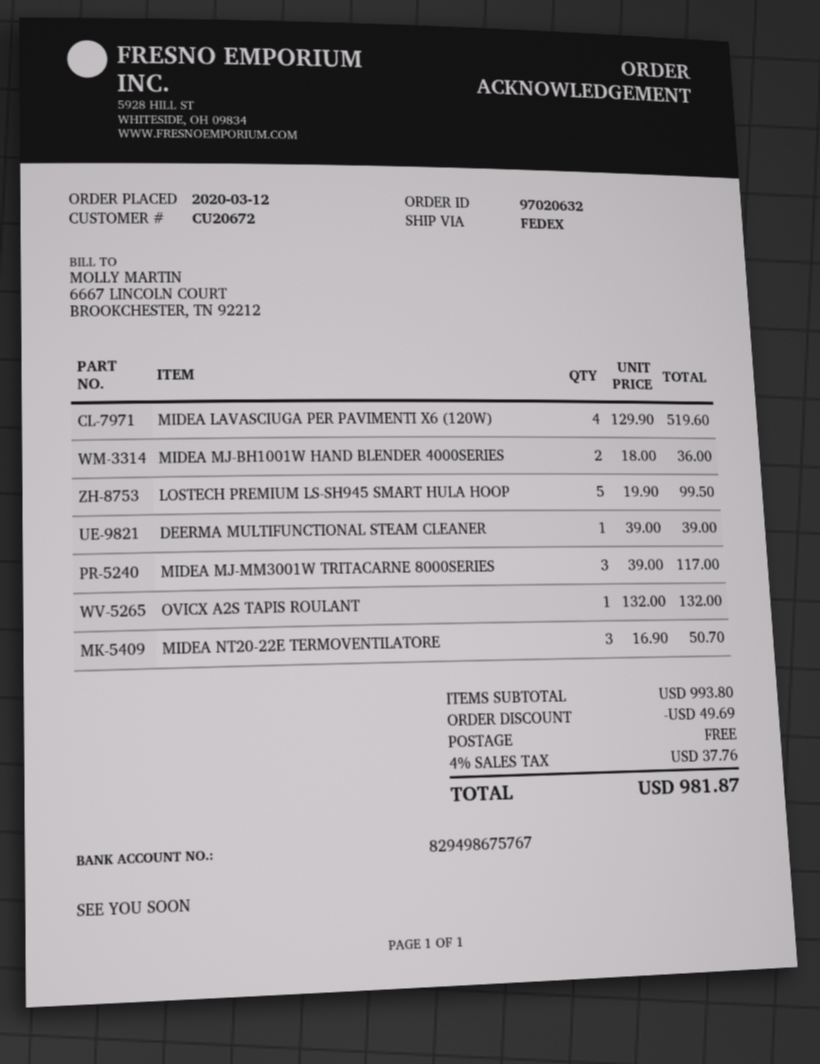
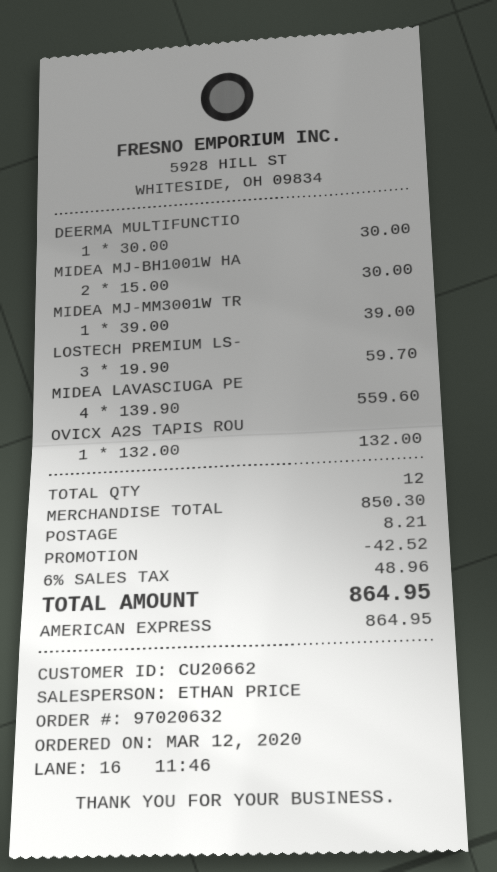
customer number: CU20672 -> CU20662
MIDEA LAVASCIUGA PER PAVIMENTI X6 (120W): 4 x 129.90 = 519.60 -> 4 x 139.90 = 559.60
MIDEA MJ-BH1001W HAND BLENDER 4000SERIES: 2 x 18.00 = 36.00 -> 2 x 15.00 = 30.00
LOSTECH PREMIUM LS-SH945 SMART HULA HOOP: 5 x 19.90 = 99.50 -> 3 x 19.90 = 59.70
DEERMA MULTIFUNCTIONAL STEAM CLEANER: 1 x 39.00 = 39.00 -> 1 x 30.00 = 30.00
MIDEA MJ-MM3001W TRITACARNE 8000SERIES: 3 x 39.00 = 117.00 -> 1 x 39.00 = 39.00
MIDEA NT20-22E TERMOVENTILATORE: 3 x 16.90 = 50.70 -> none
subtotal: 993.80 -> 850.30
discount: 49.69 -> 42.52
shipping: 0.00 -> 8.21
tax: 4% = 37.76 -> 6% = 48.96
total: 981.87 -> 864.95

